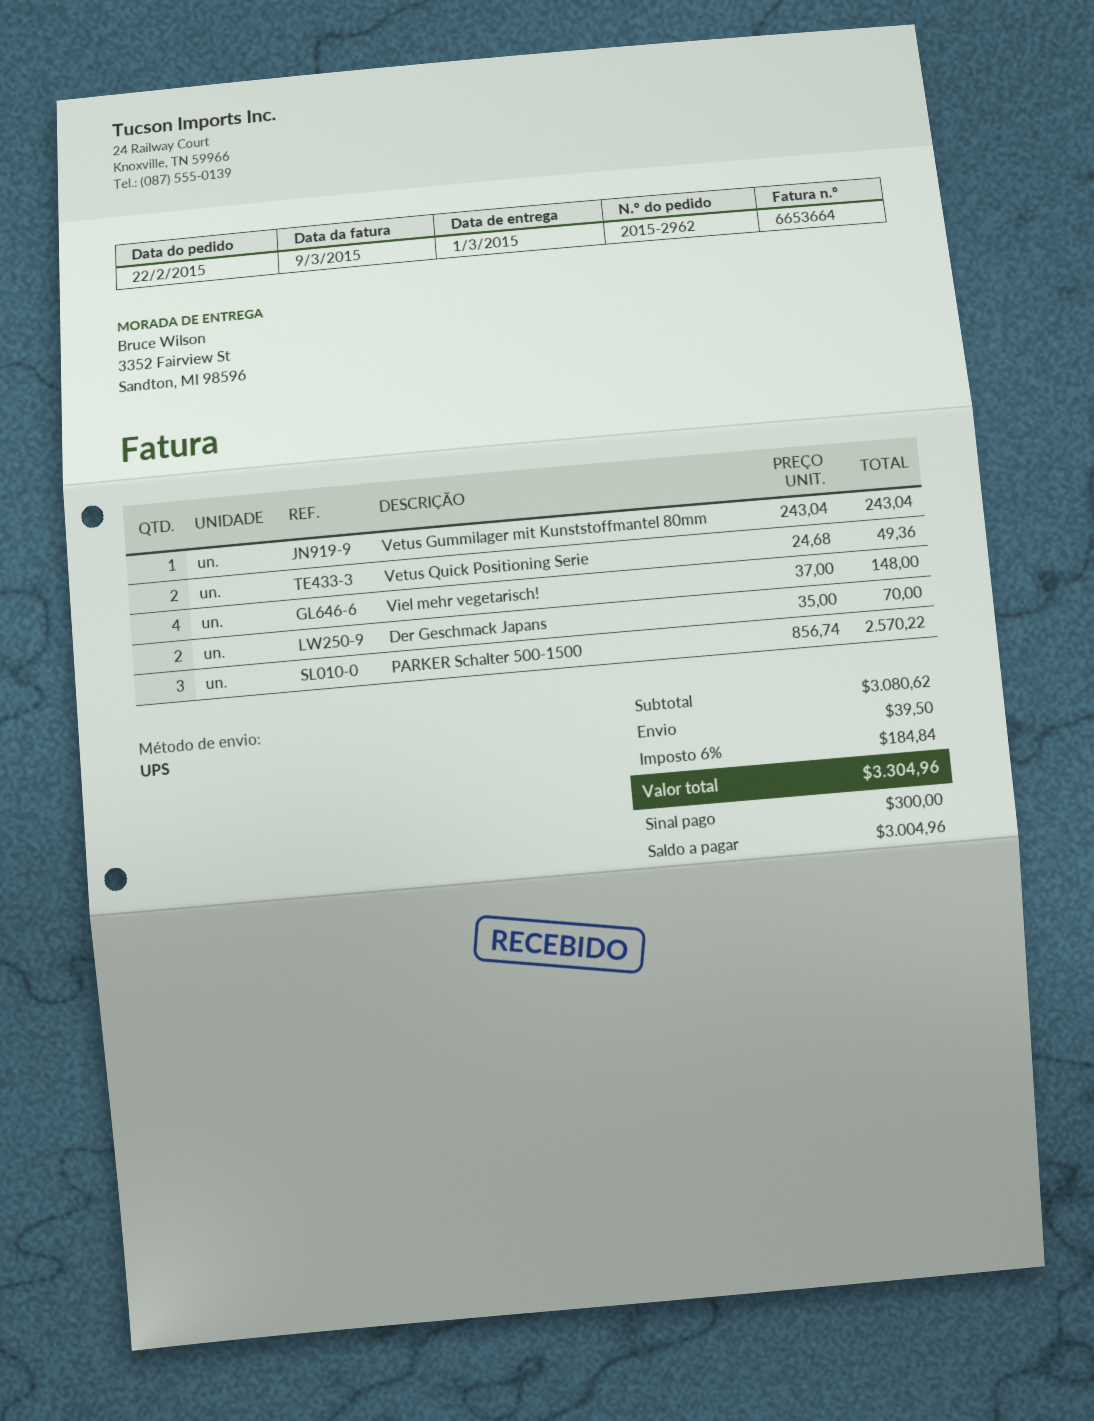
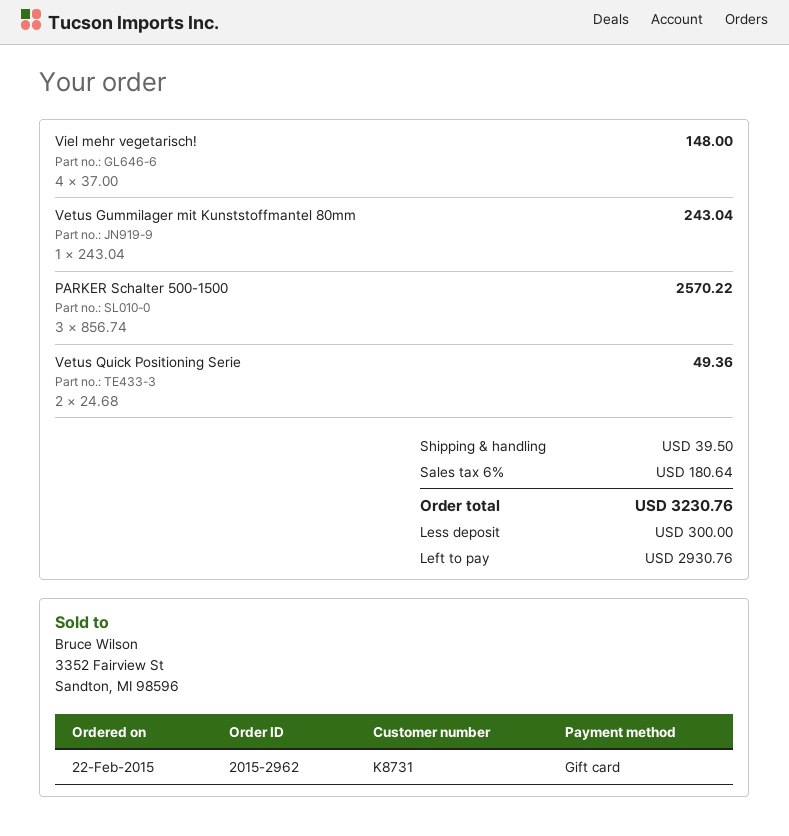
Der Geschmack Japans: 2 x 35.00 = 70.00 -> none
tax: 6% = 184.84 -> 6% = 180.64
total: 3304.96 -> 3230.76
balance: 3004.96 -> 2930.76

